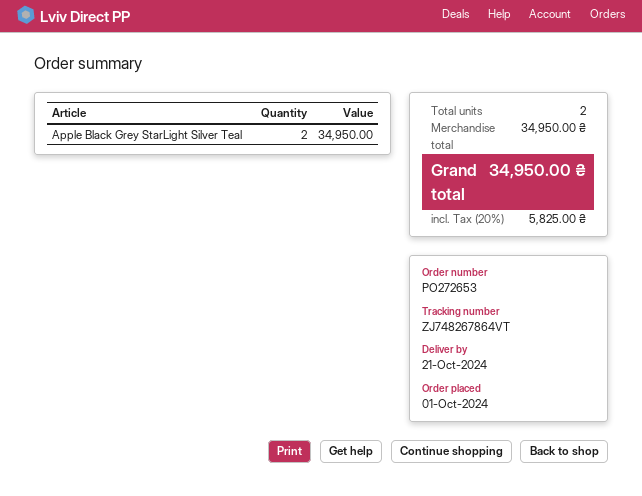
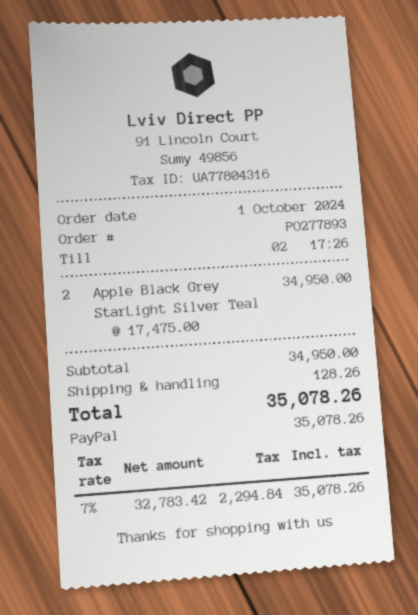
order number: PO272653 -> PO277893
shipping: none -> 128.26
tax: 20% = 5825.00 -> 7% = 2294.84
total: 34950.00 -> 35078.26

